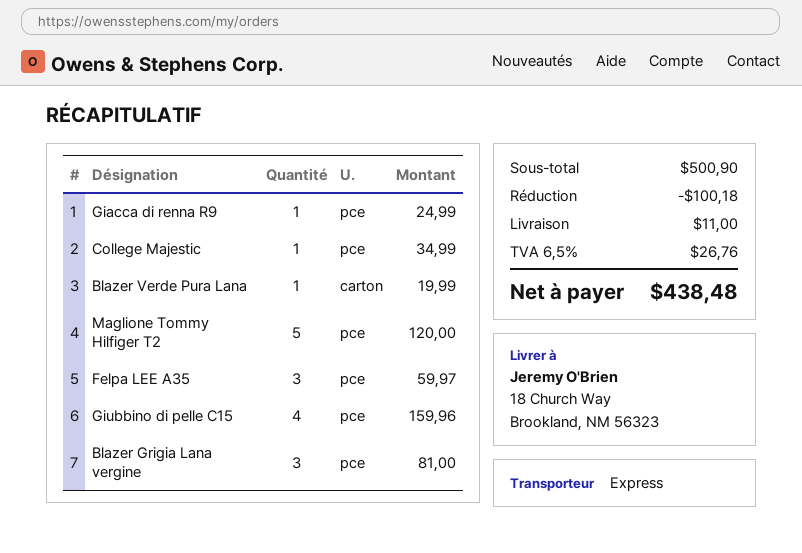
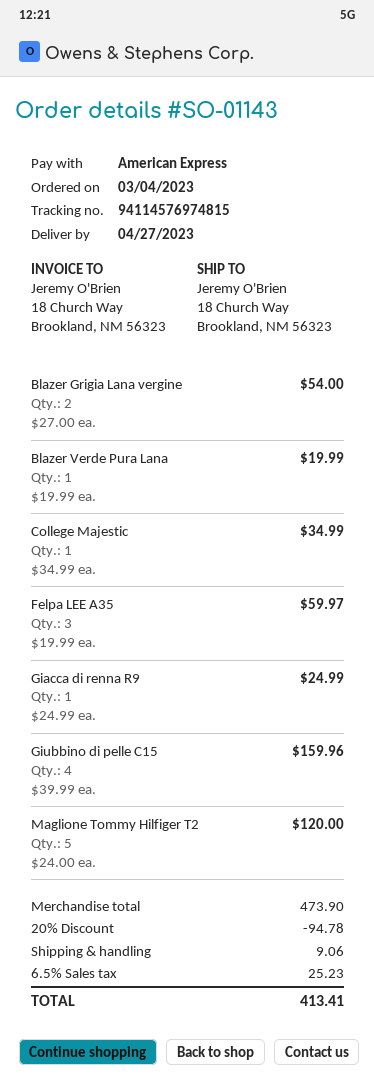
Blazer Grigia Lana vergine: 3 for 81.00 -> 2 for 54.00
subtotal: 500.90 -> 473.90
discount: 100.18 -> 94.78
shipping: 11.00 -> 9.06
tax: 6.5% = 26.76 -> 6.5% = 25.23
total: 438.48 -> 413.41

